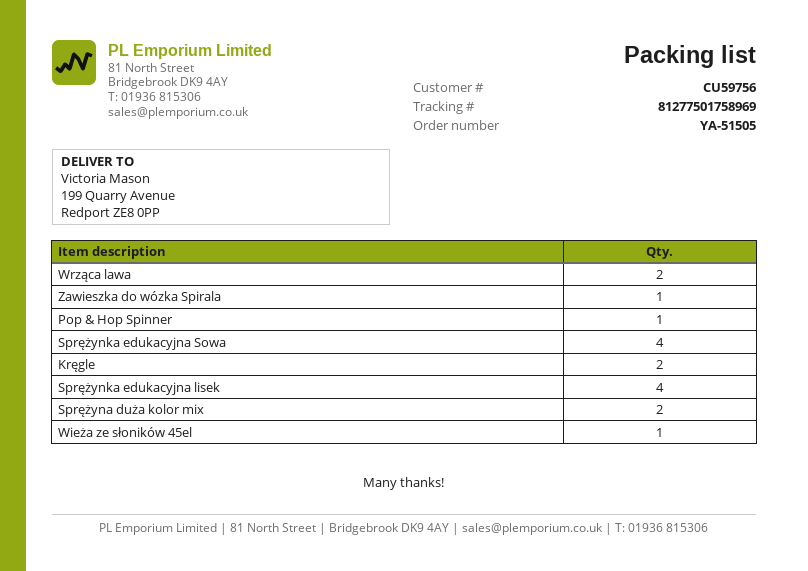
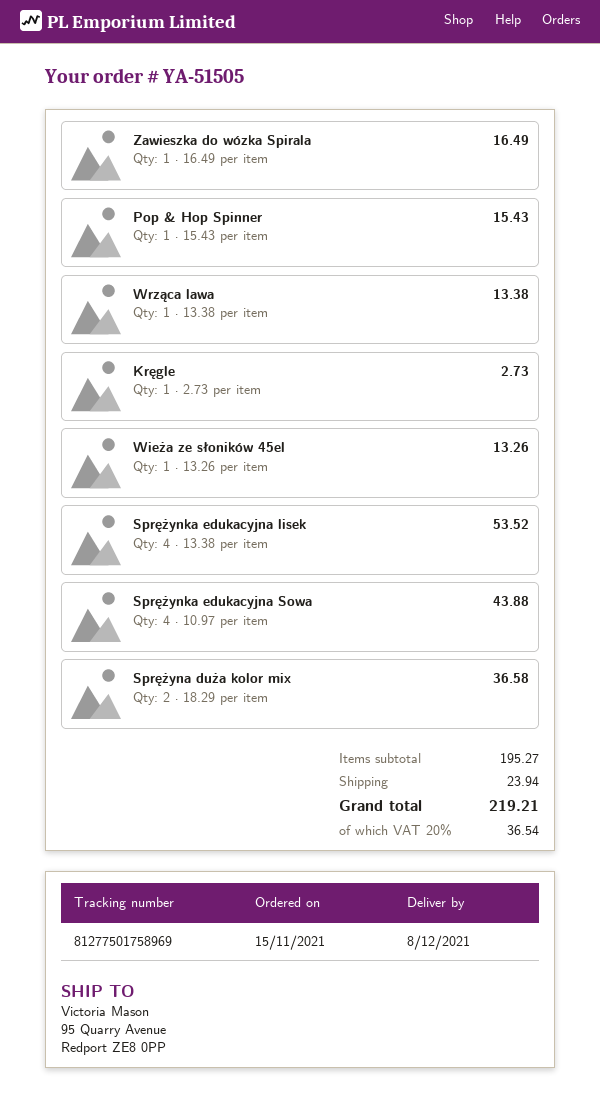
ship to: 199 Quarry Avenue, Redport ZE8 0PP -> 95 Quarry Avenue, Redport ZE8 0PP
Wrząca lawa: 2 -> 1
Kręgle: 2 -> 1

